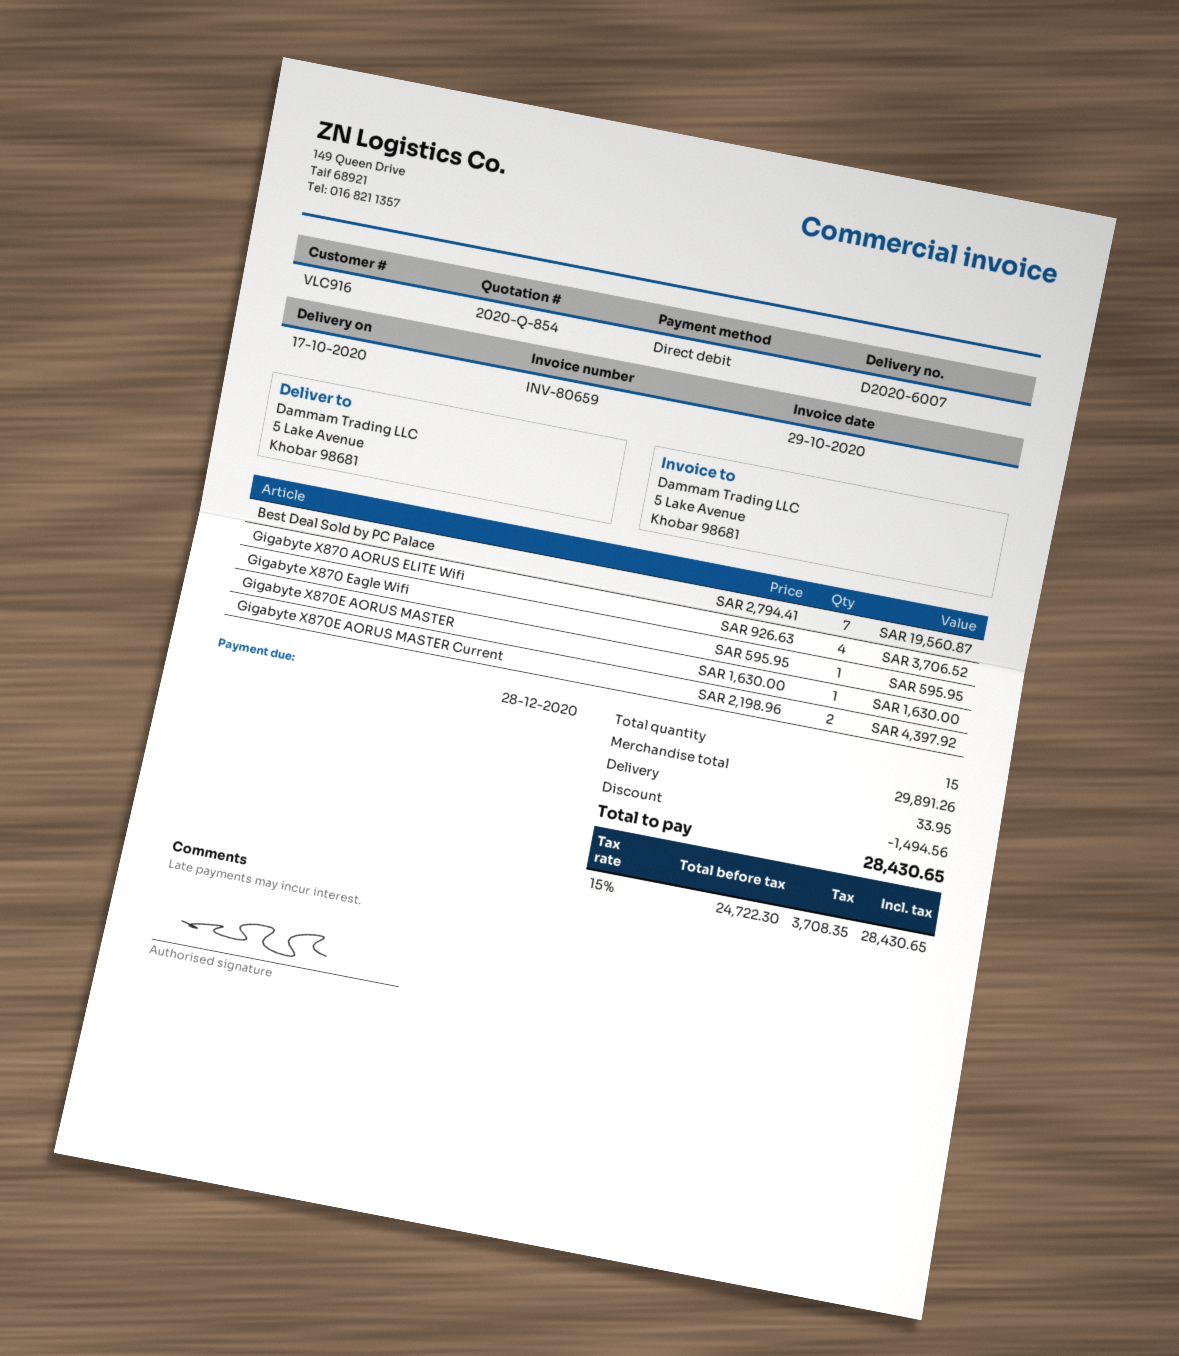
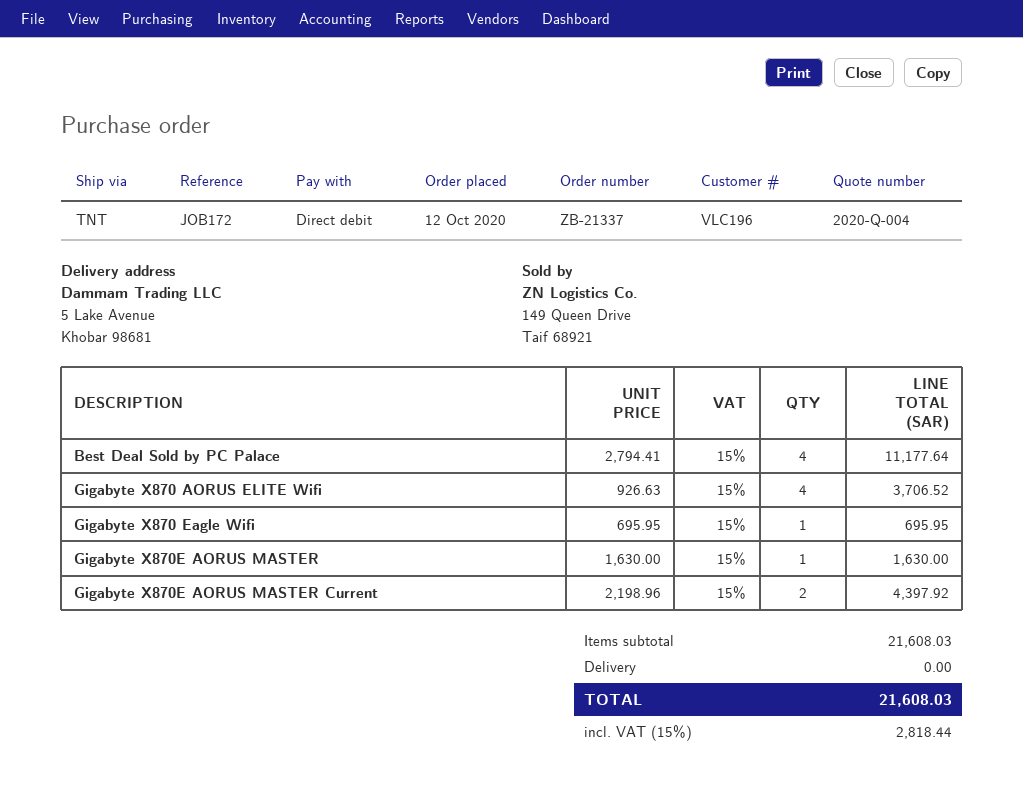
quote number: 2020-Q-854 -> 2020-Q-004
customer number: VLC916 -> VLC196
Best Deal Sold by PC Palace: 7 x 2794.41 = 19560.87 -> 4 x 2794.41 = 11177.64
Gigabyte X870 Eagle Wifi: 1 x 595.95 = 595.95 -> 1 x 695.95 = 695.95
subtotal: 29891.26 -> 21608.03
discount: 1494.56 -> none
shipping: 33.95 -> 0.00
tax: 15% = 3708.35 -> 15% = 2818.44
total: 28430.65 -> 21608.03

